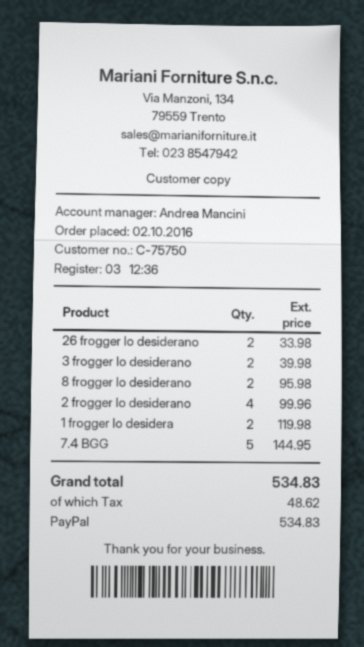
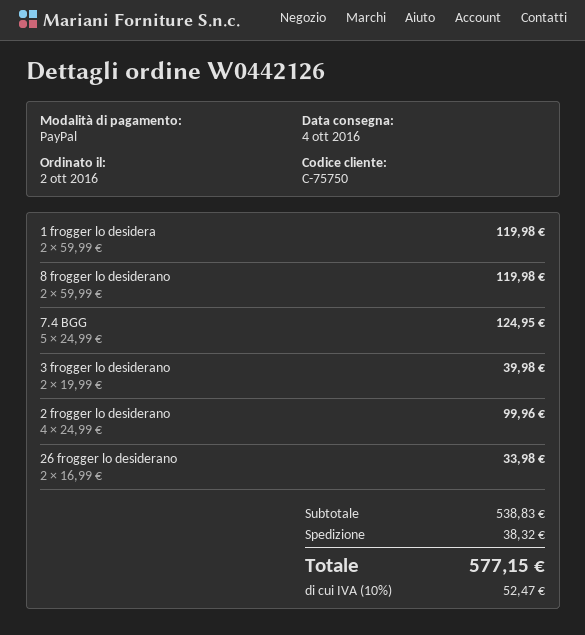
8 frogger lo desiderano: 2 for 95.98 -> 2 for 119.98
7.4 BGG: 5 for 144.95 -> 5 for 124.95
shipping: none -> 38.32
tax: 48.62 -> 52.47
total: 534.83 -> 577.15

